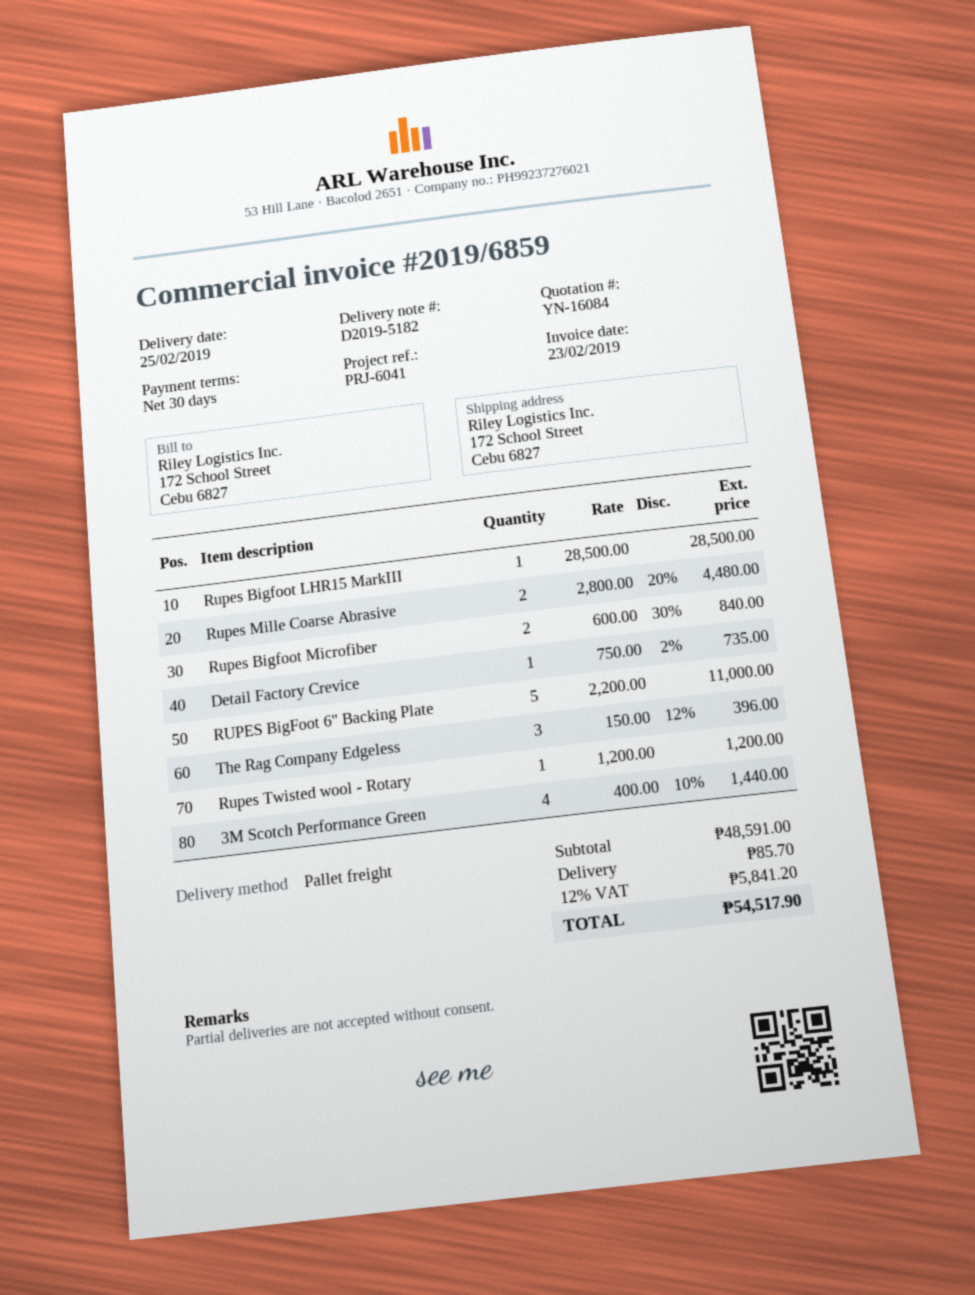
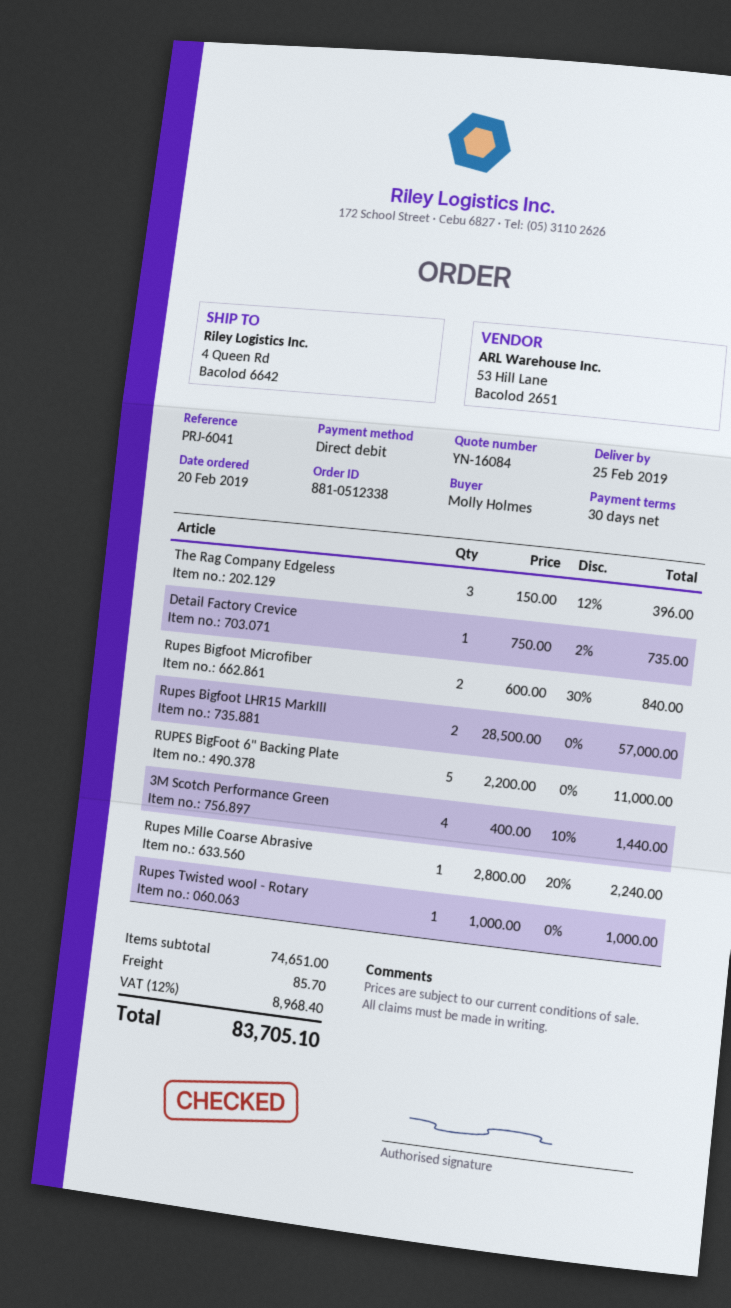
ship to: 172 School Street, Cebu 6827 -> 4 Queen Rd, Bacolod 6642
Rupes Bigfoot LHR15 MarkIII: 1 x 28500.00 = 28500.00 -> 2 x 28500.00 = 57000.00
Rupes Mille Coarse Abrasive: 2 x 2800.00 - 20% = 4480.00 -> 1 x 2800.00 - 20% = 2240.00
Rupes Twisted wool - Rotary: 1 x 1200.00 = 1200.00 -> 1 x 1000.00 = 1000.00
subtotal: 48591.00 -> 74651.00
tax: 12% = 5841.20 -> 12% = 8968.40
total: 54517.90 -> 83705.10

